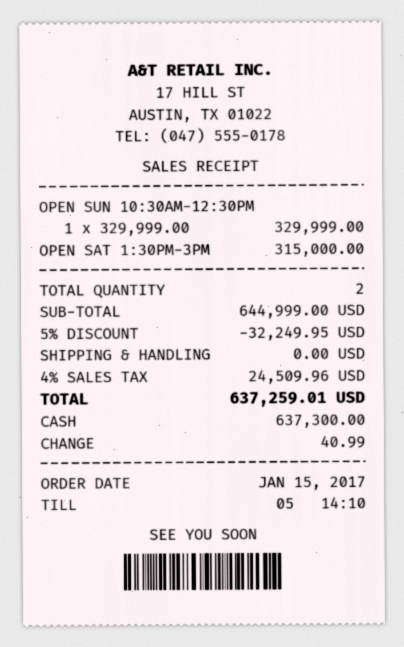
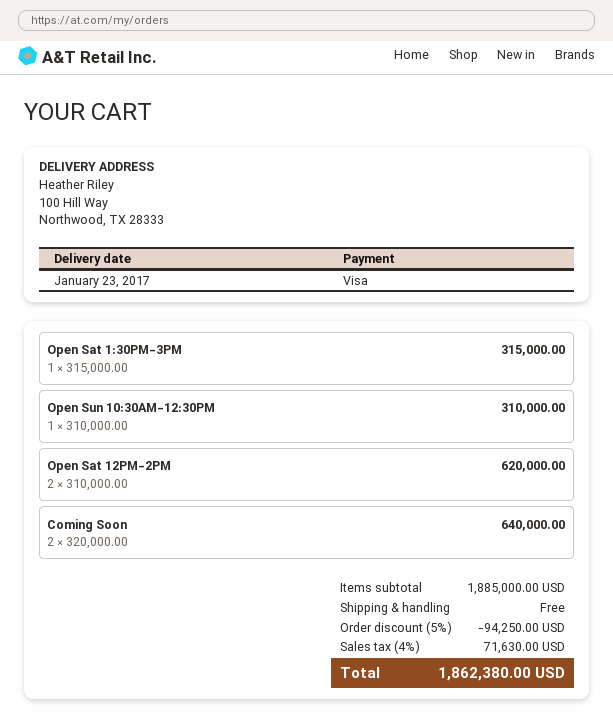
payment method: cash -> Visa
OPEN SUN 10:30AM-12:30PM: 1 x 329999.00 = 329999.00 -> 1 x 310000.00 = 310000.00
Open Sat 12PM-2PM: none -> 2 x 310000.00 = 620000.00
Coming Soon: none -> 2 x 320000.00 = 640000.00
subtotal: 644999.00 -> 1885000.00
discount: 5% = 32249.95 -> 5% = 94250.00
tax: 4% = 24509.96 -> 4% = 71630.00
total: 637259.01 -> 1862380.00

